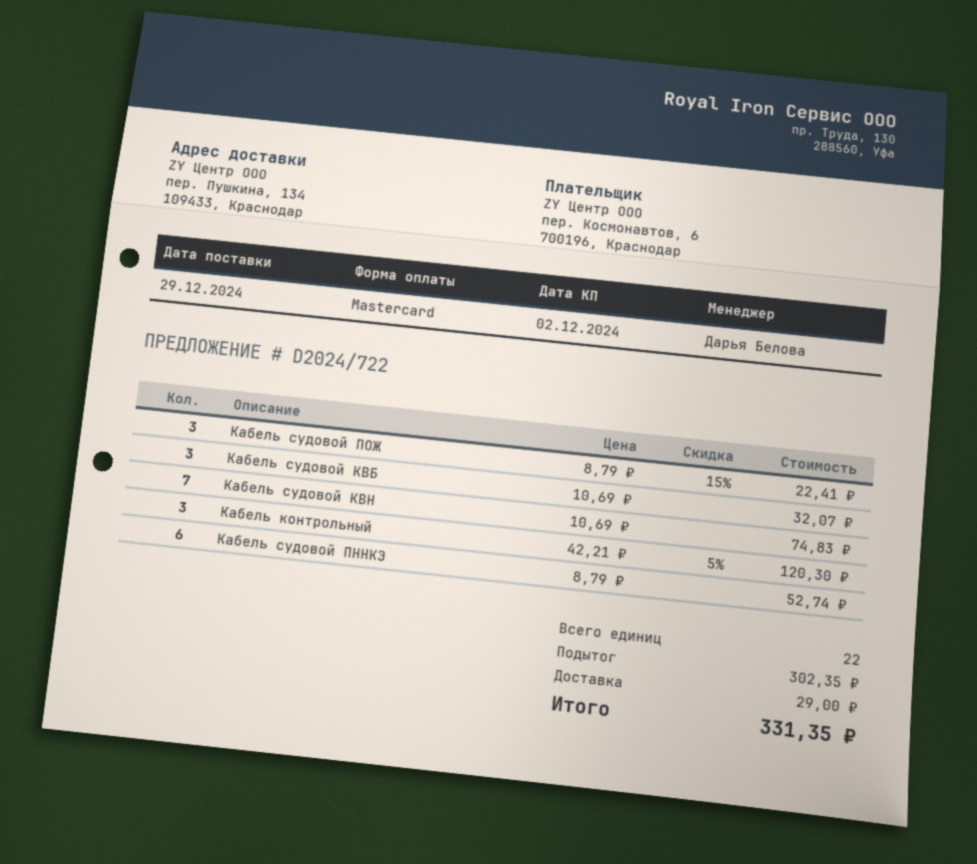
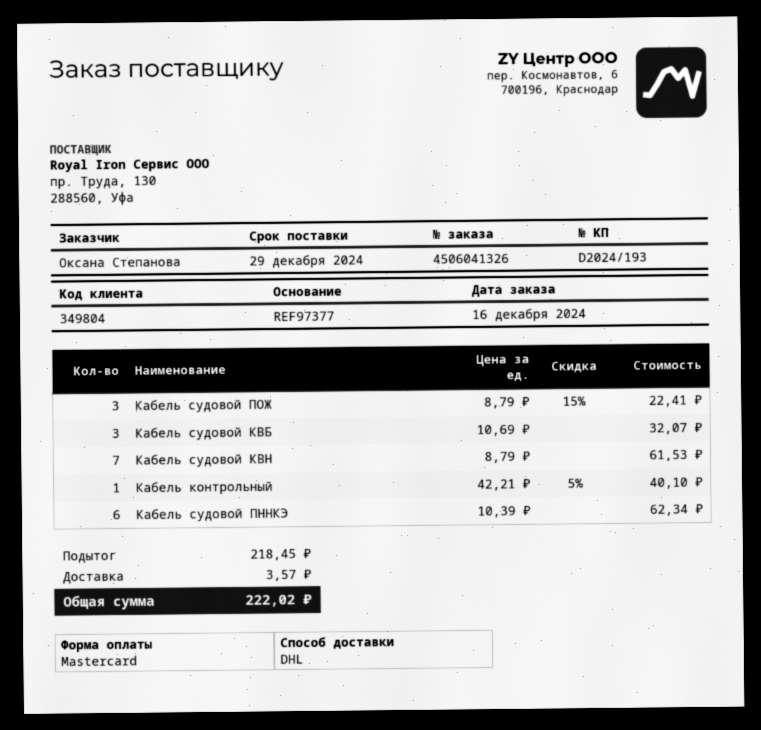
quote number: D2024/722 -> D2024/193
Кабель судовой КВН: 7 x 10.69 = 74.83 -> 7 x 8.79 = 61.53
Кабель контрольный: 3 x 42.21 - 5% = 120.30 -> 1 x 42.21 - 5% = 40.10
Кабель судовой ПННКЭ: 6 x 8.79 = 52.74 -> 6 x 10.39 = 62.34
subtotal: 302.35 -> 218.45
shipping: 29.00 -> 3.57
total: 331.35 -> 222.02

